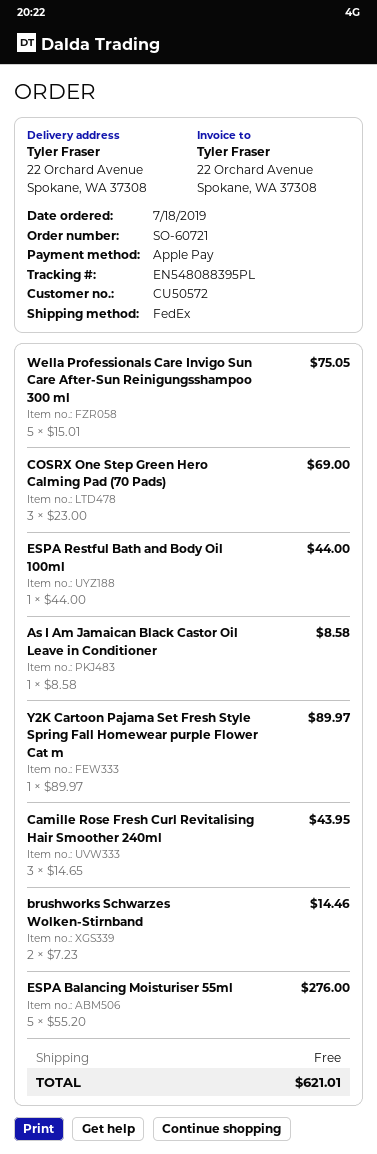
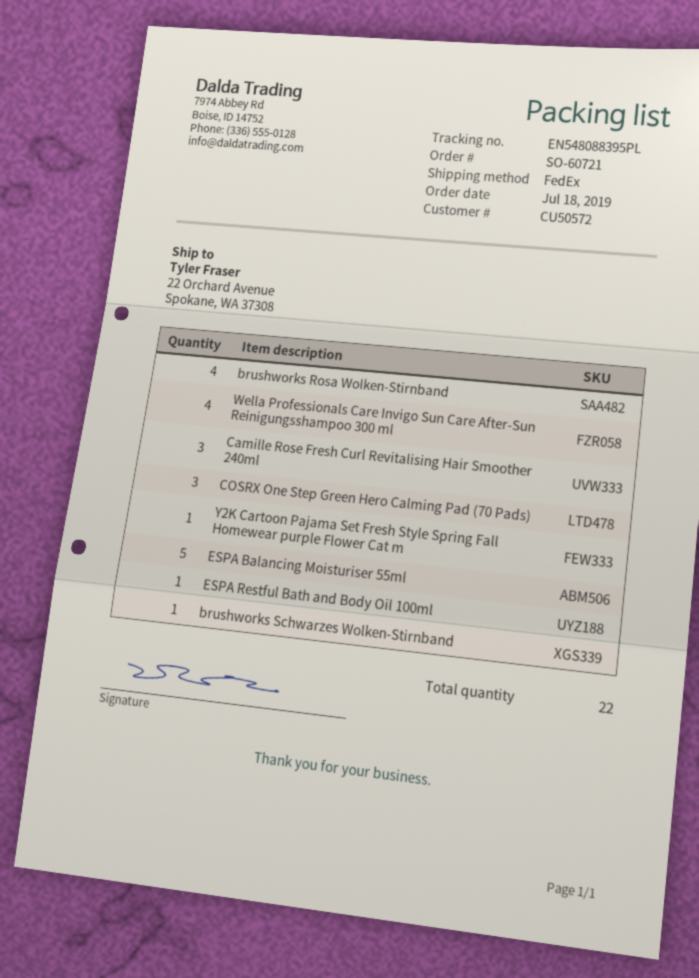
Wella Professionals Care Invigo Sun Care After-Sun Reinigungsshampoo 300 ml: 5 -> 4
As I Am Jamaican Black Castor Oil Leave in Conditioner: 1 -> none
brushworks Schwarzes Wolken-Stirnband: 2 -> 1
brushworks Rosa Wolken-Stirnband: none -> 4

